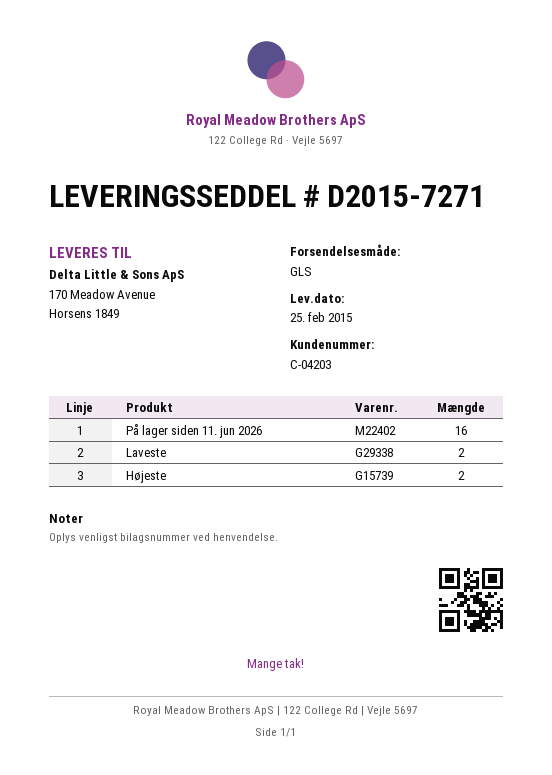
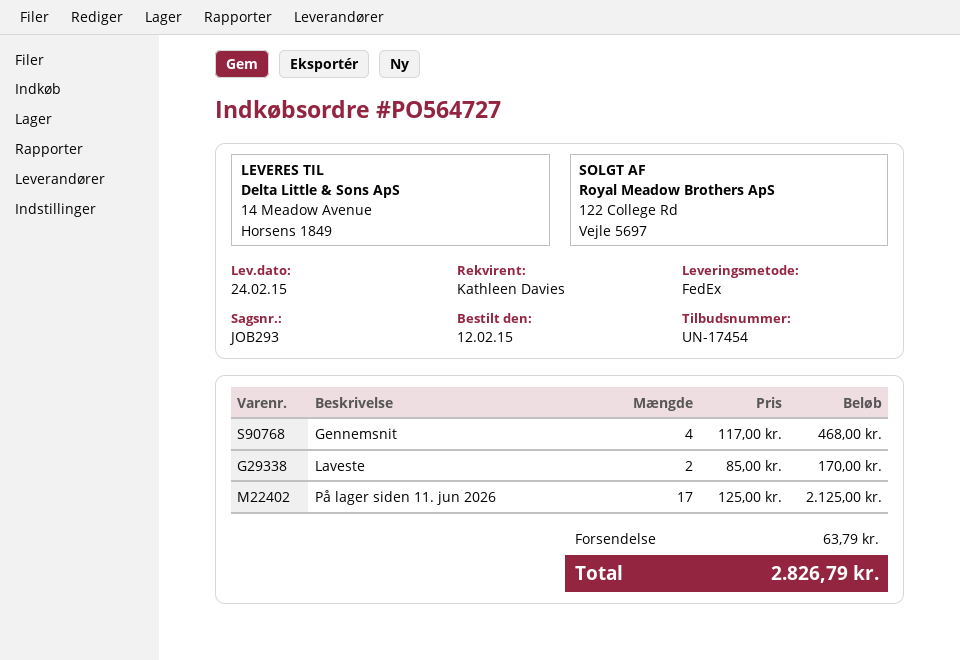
delivery date: 2015-02-25 -> 2015-02-24
shipping method: GLS -> FedEx
ship to: 170 Meadow Avenue, Horsens 1849 -> 14 Meadow Avenue, Horsens 1849
På lager siden 11. jun 2026: 16 -> 17
Højeste: 2 -> none
Gennemsnit: none -> 4

